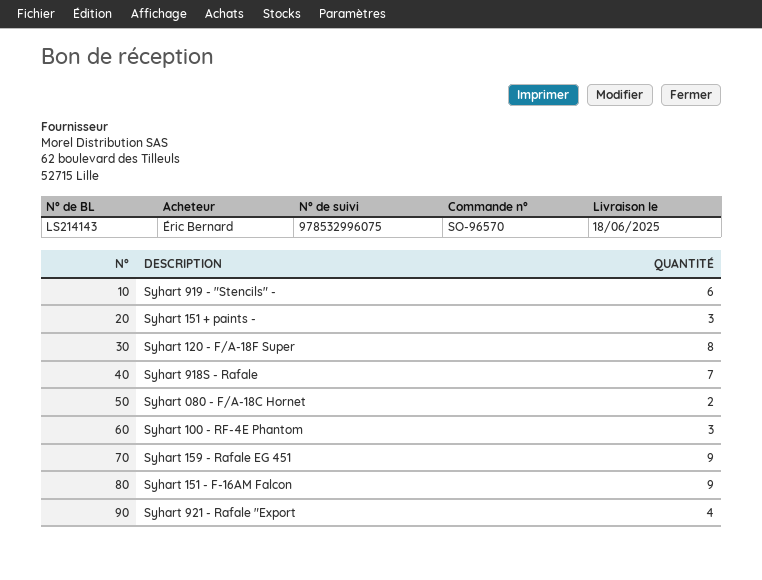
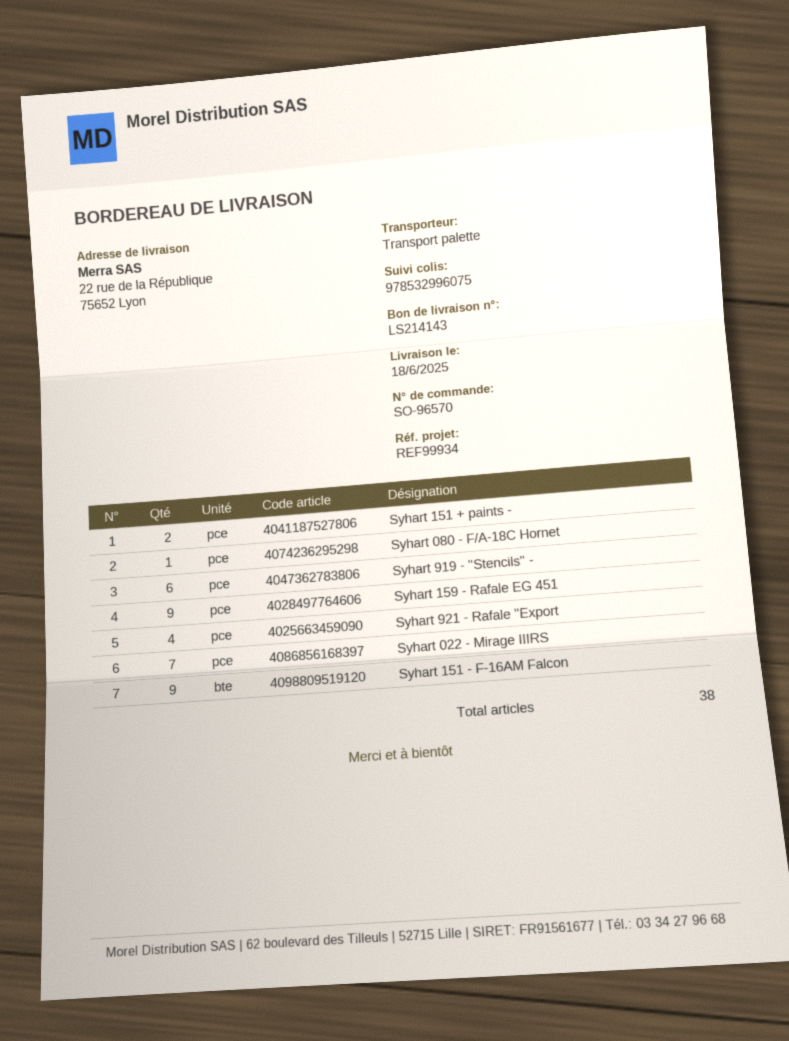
Syhart 151 + paints -: 3 -> 2
Syhart 120 - F/A-18F Super: 8 -> none
Syhart 918S - Rafale: 7 -> none
Syhart 080 - F/A-18C Hornet: 2 -> 1
Syhart 100 - RF-4E Phantom: 3 -> none
Syhart 022 - Mirage IIIRS: none -> 7

